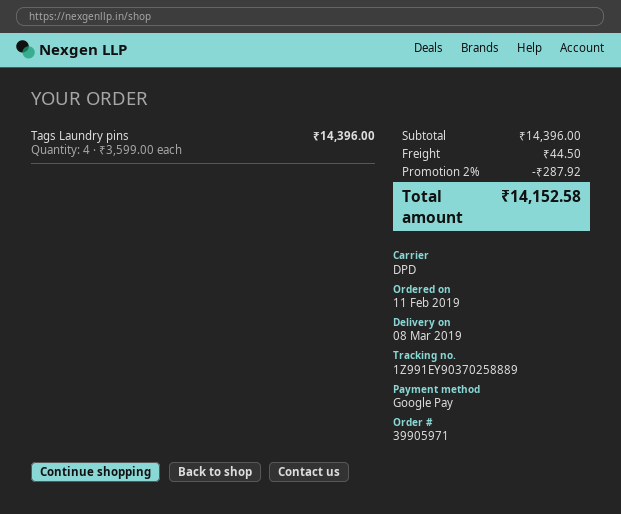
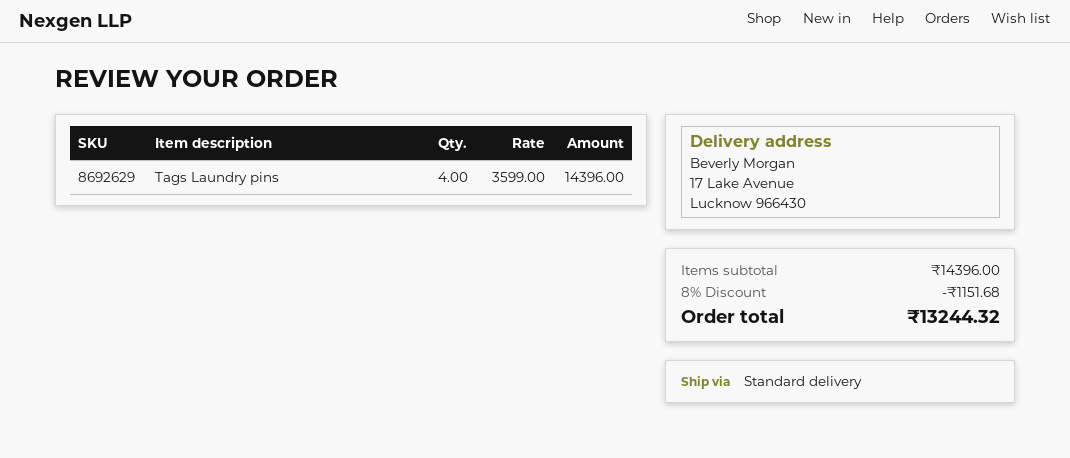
shipping method: DPD -> standard
discount: 2% = 287.92 -> 8% = 1151.68
shipping: 44.50 -> none
total: 14152.58 -> 13244.32

